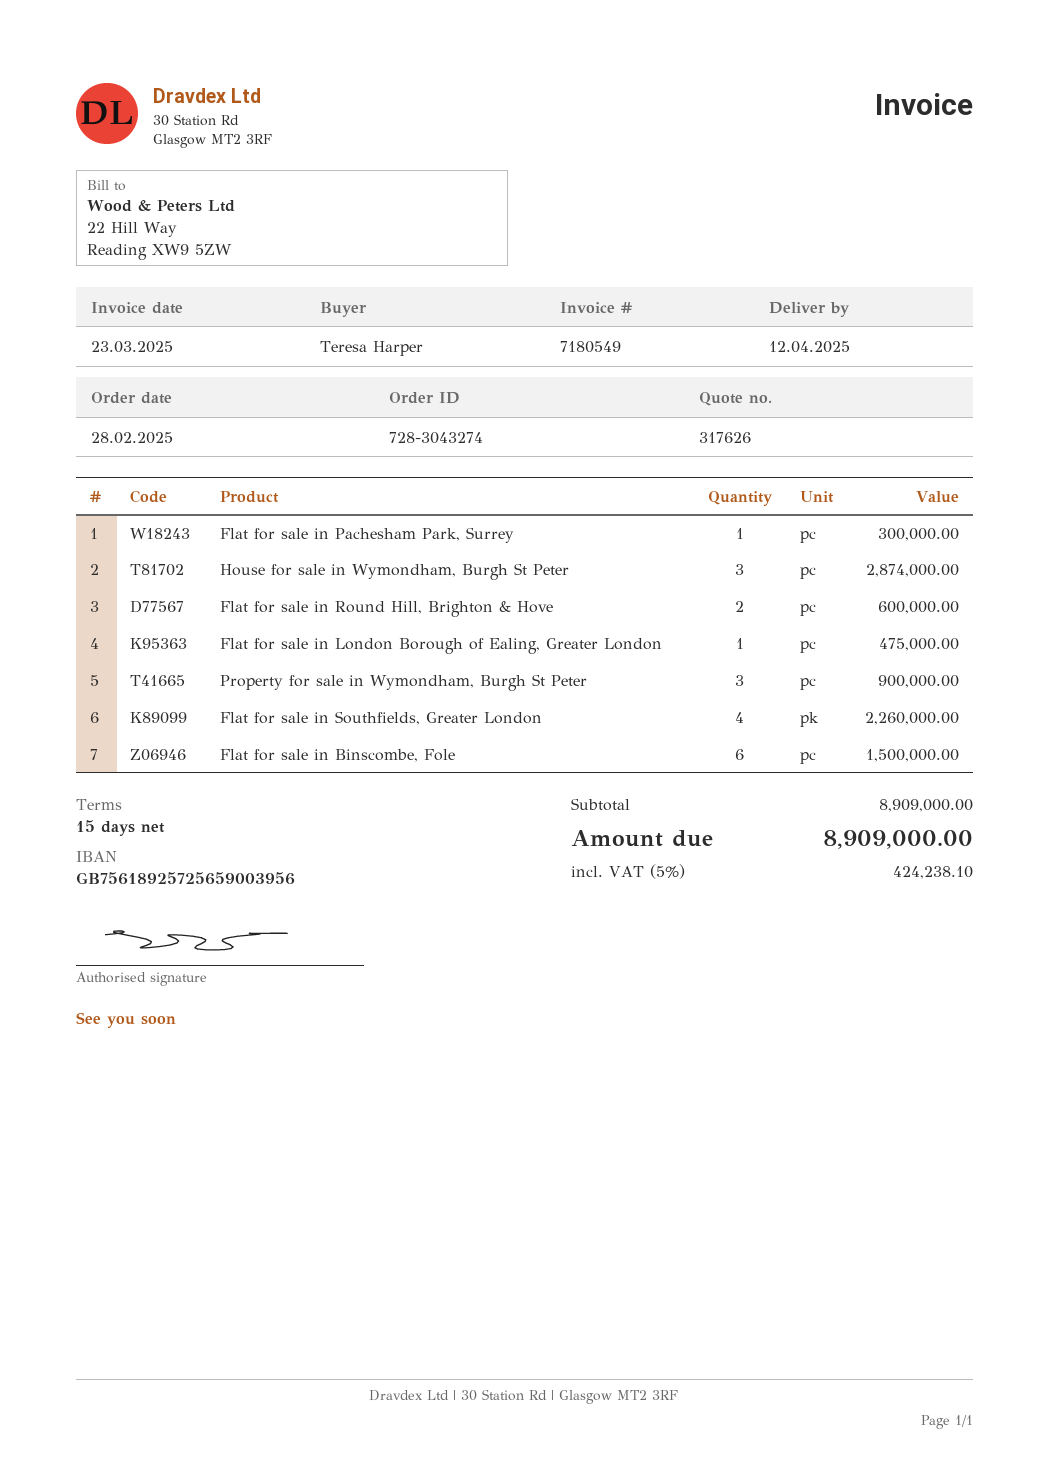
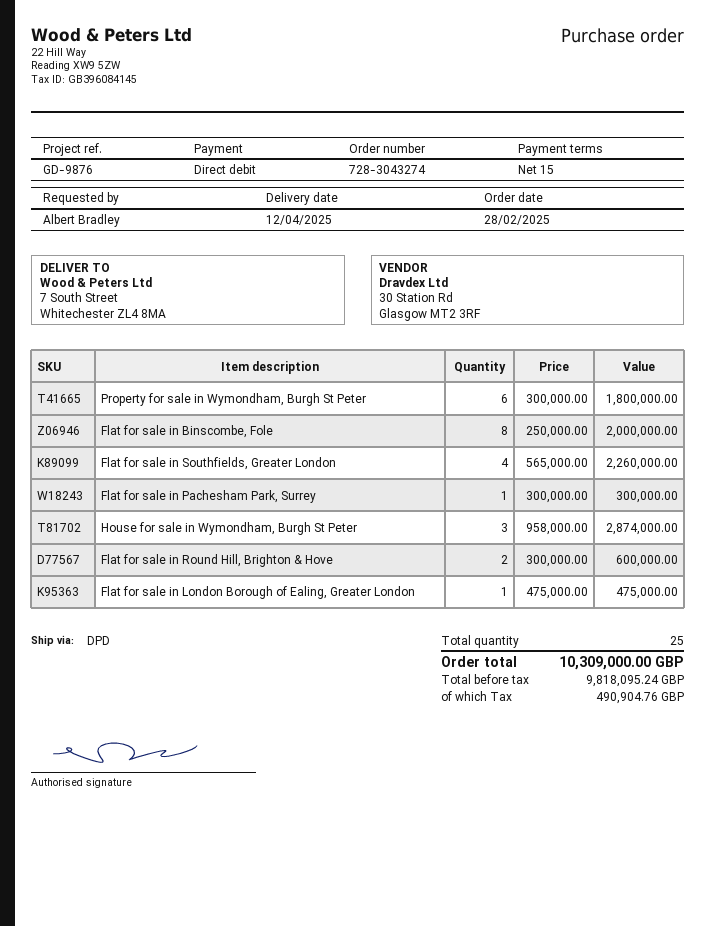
ordered by: Teresa Harper -> Albert Bradley
Property for sale in Wymondham, Burgh St Peter: 3 for 900000.00 -> 6 for 1800000.00
Flat for sale in Binscombe, Fole: 6 for 1500000.00 -> 8 for 2000000.00
tax: 424238.10 -> 490904.76
total: 8909000.00 -> 10309000.00

